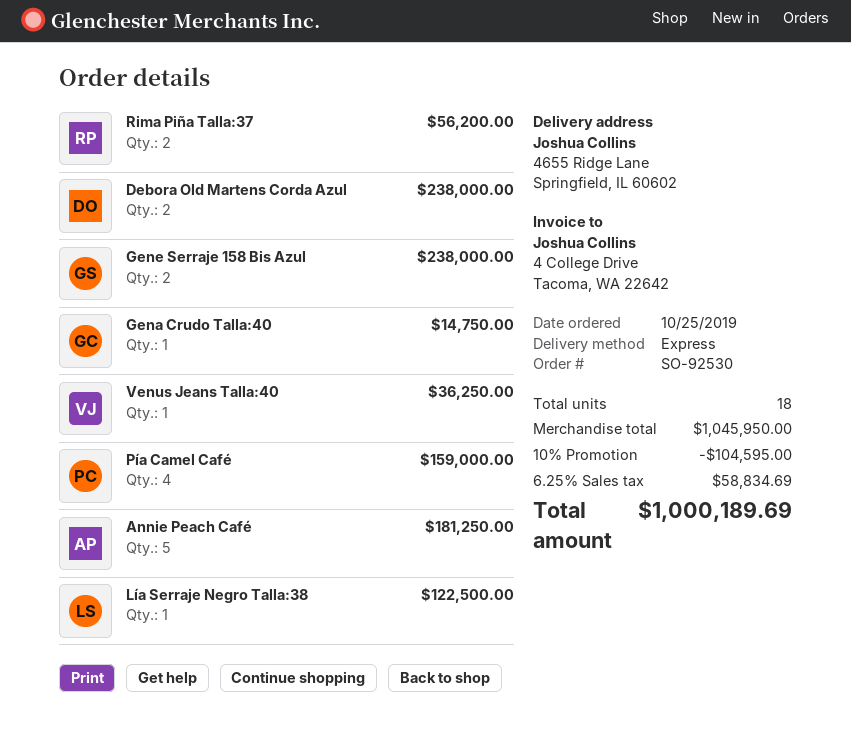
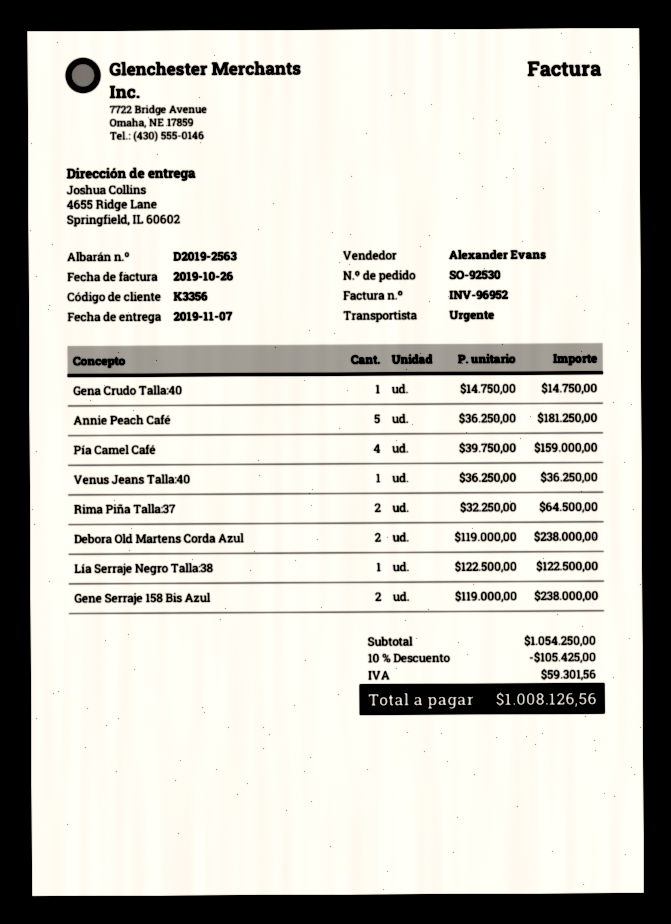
Rima Piña Talla:37: 2 for 56200.00 -> 2 for 64500.00
subtotal: 1045950.00 -> 1054250.00
discount: 10% = 104595.00 -> 10% = 105425.00
tax: 58834.69 -> 59301.56
total: 1000189.69 -> 1008126.56

